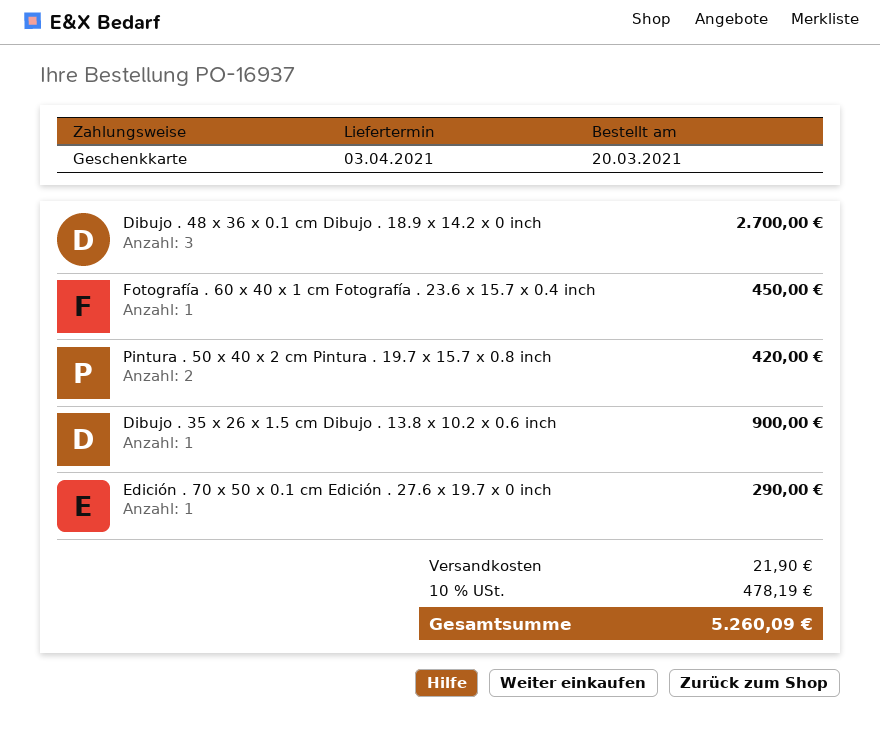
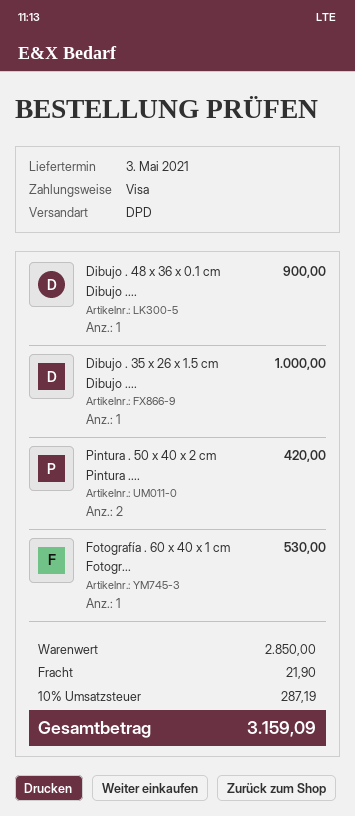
delivery date: 2021-04-03 -> 2021-05-03
payment method: gift card -> Visa
Dibujo . 48 x 36 x 0.1 cm Dibujo . 18.9 x 14.2 x 0 inch: 3 for 2700.00 -> 1 for 900.00
Fotografía . 60 x 40 x 1 cm Fotografía . 23.6 x 15.7 x 0.4 inch: 1 for 450.00 -> 1 for 530.00
Dibujo . 35 x 26 x 1.5 cm Dibujo . 13.8 x 10.2 x 0.6 inch: 1 for 900.00 -> 1 for 1000.00
Edición . 70 x 50 x 0.1 cm Edición . 27.6 x 19.7 x 0 inch: 1 for 290.00 -> none
tax: 10% = 478.19 -> 10% = 287.19
total: 5260.09 -> 3159.09

